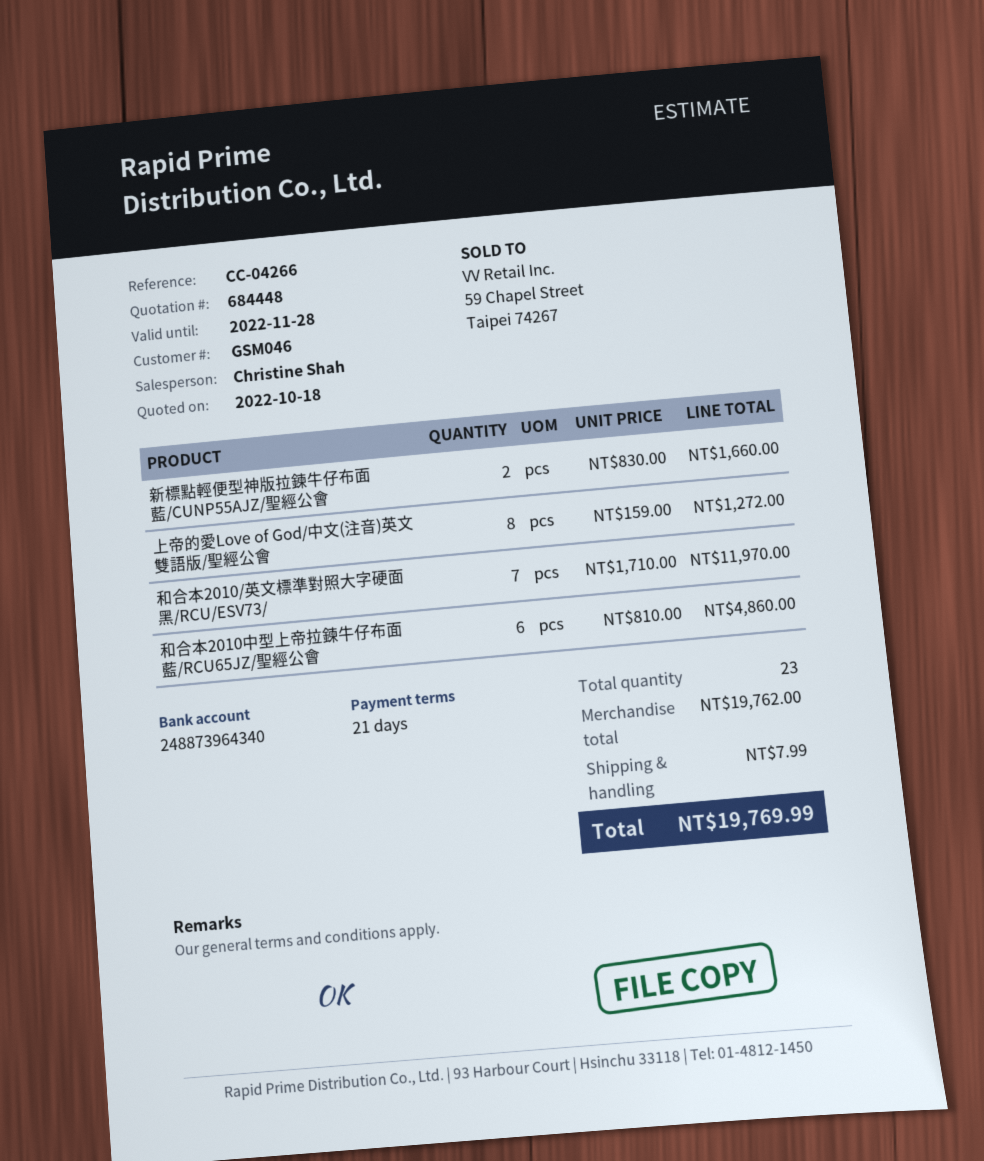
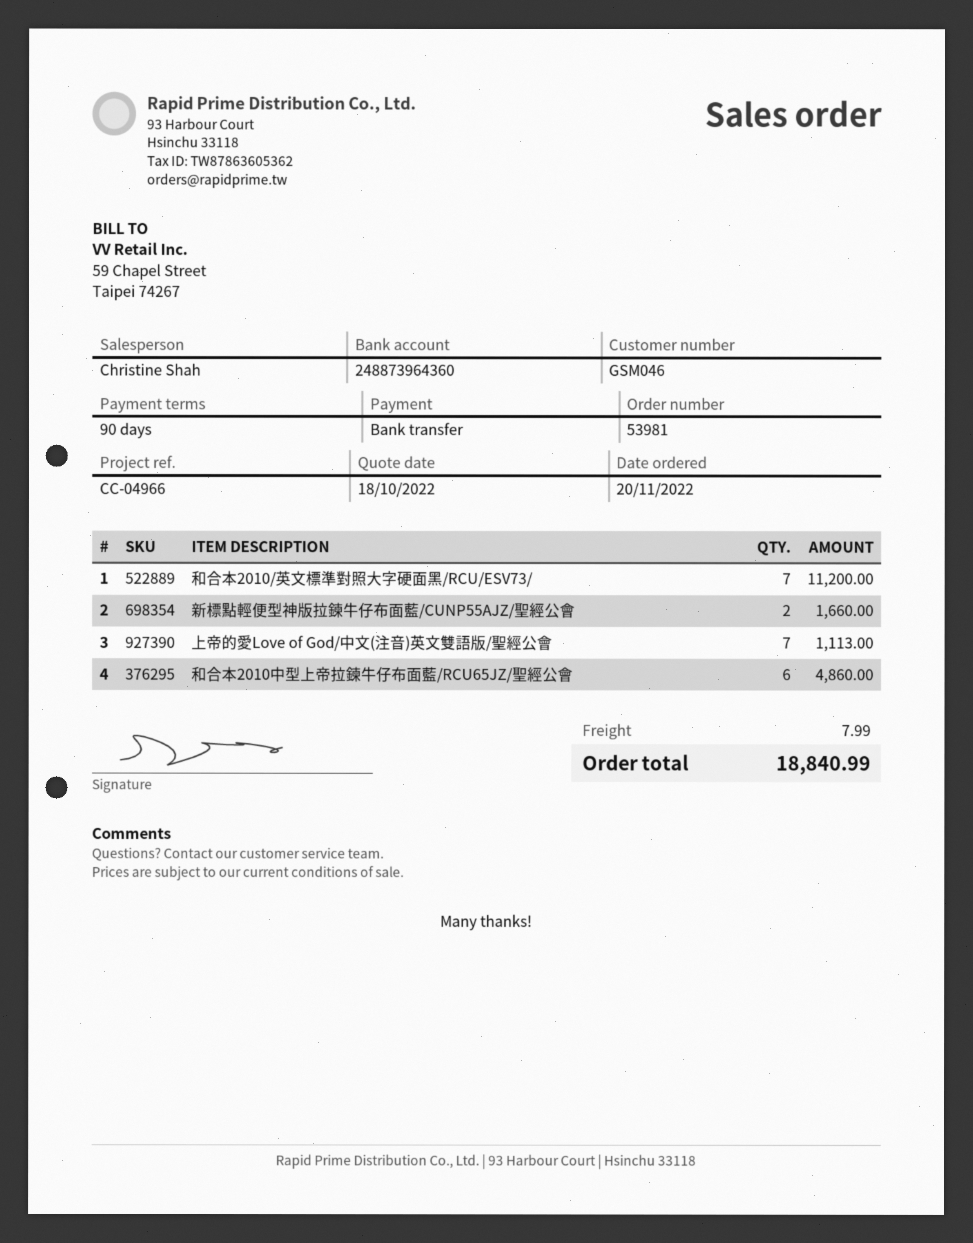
payment terms: 21 days -> 90 days
reference: CC-04266 -> CC-04966
bank account: 248873964340 -> 248873964360
上帝的愛Love of God/中文(注音)英文雙語版/聖經公會: 8 for 1272.00 -> 7 for 1113.00
和合本2010/英文標準對照大字硬面黑/RCU/ESV73/: 7 for 11970.00 -> 7 for 11200.00
total: 19769.99 -> 18840.99

